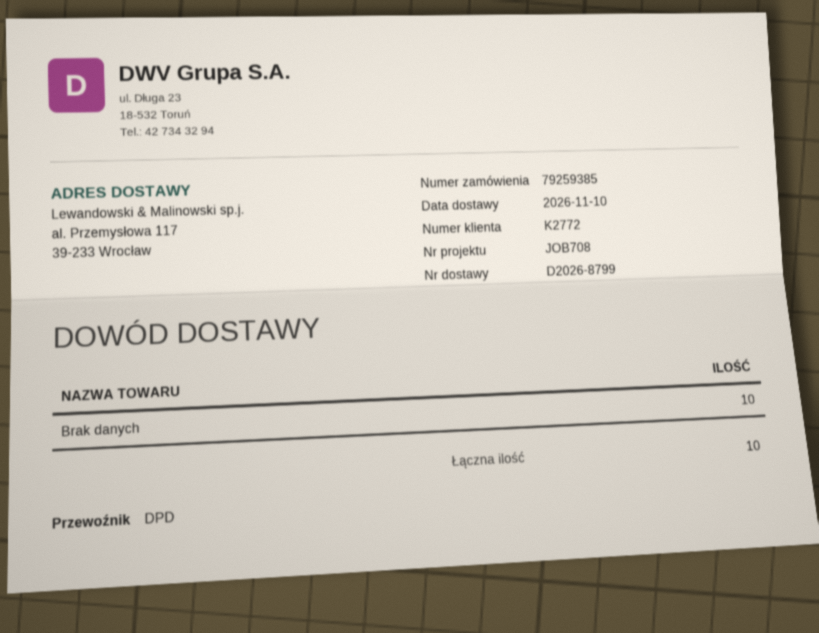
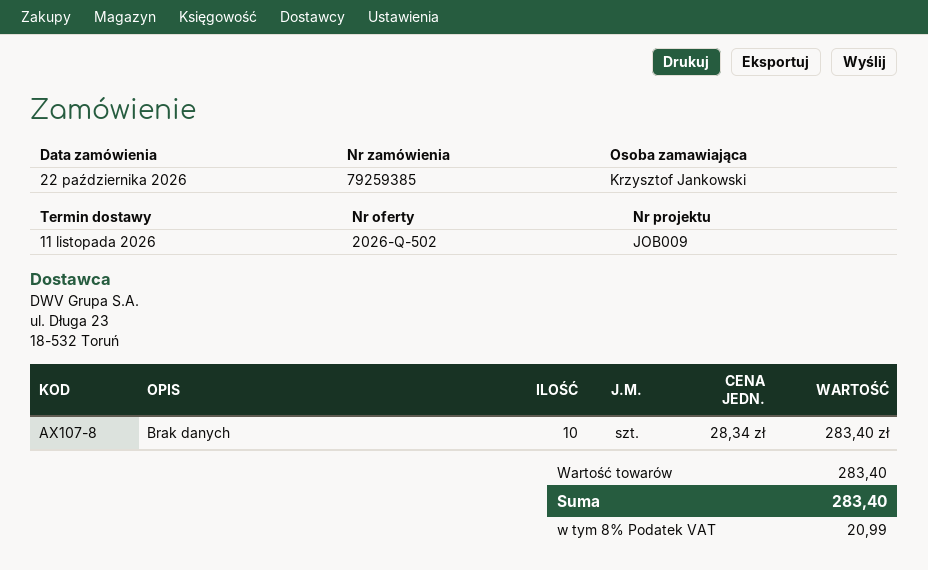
delivery date: 2026-11-10 -> 2026-11-11
reference: JOB708 -> JOB009

